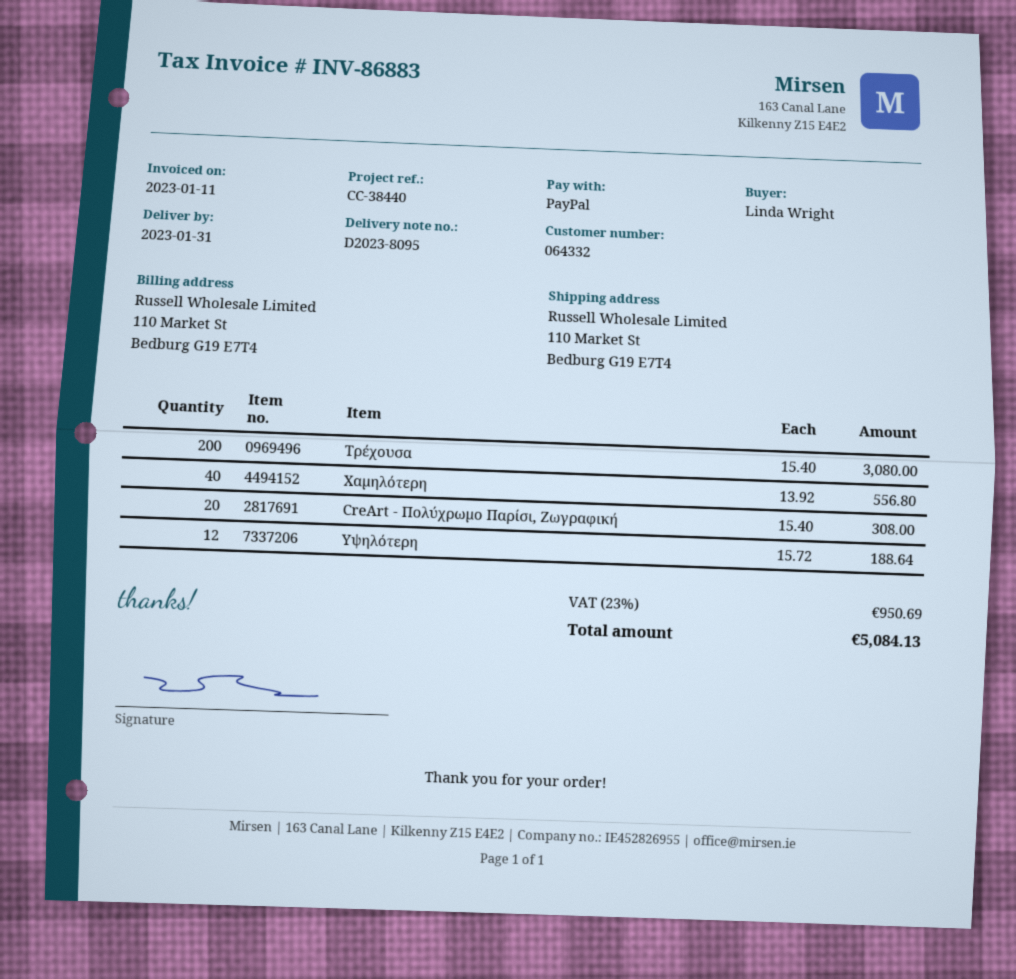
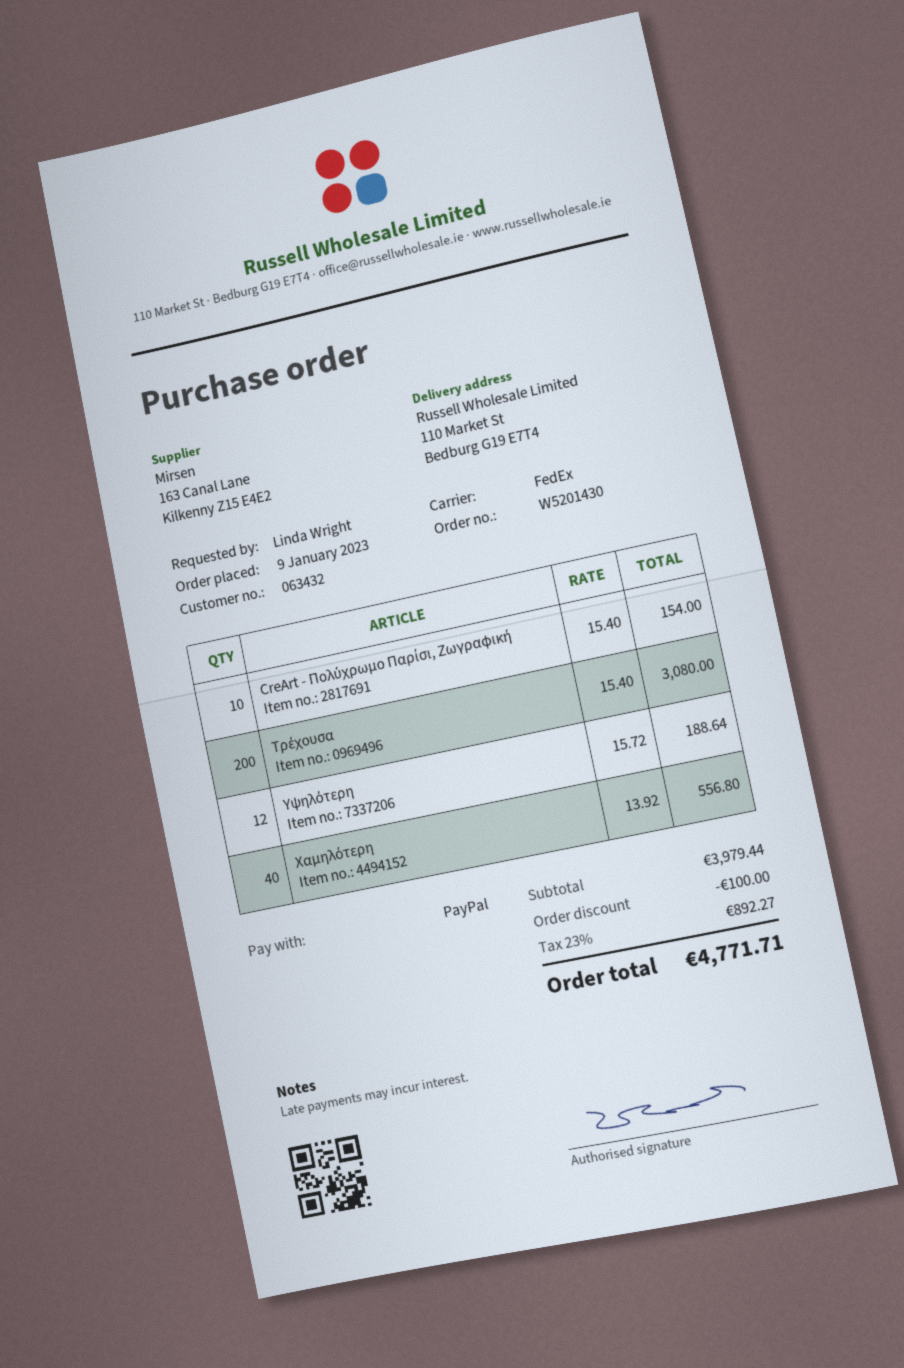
customer number: 064332 -> 063432
CreArt - Πολύχρωμο Παρίσι, Ζωγραφική: 20 x 15.40 = 308.00 -> 10 x 15.40 = 154.00
discount: none -> 100.00
tax: 23% = 950.69 -> 23% = 892.27
total: 5084.13 -> 4771.71

